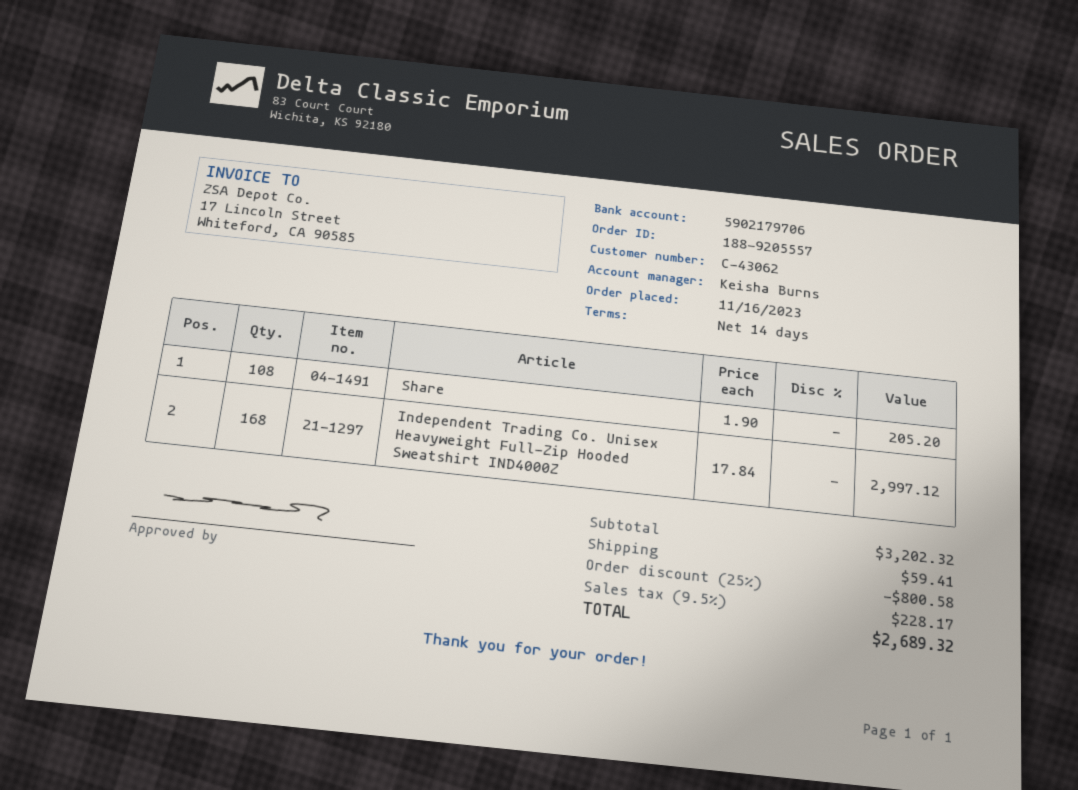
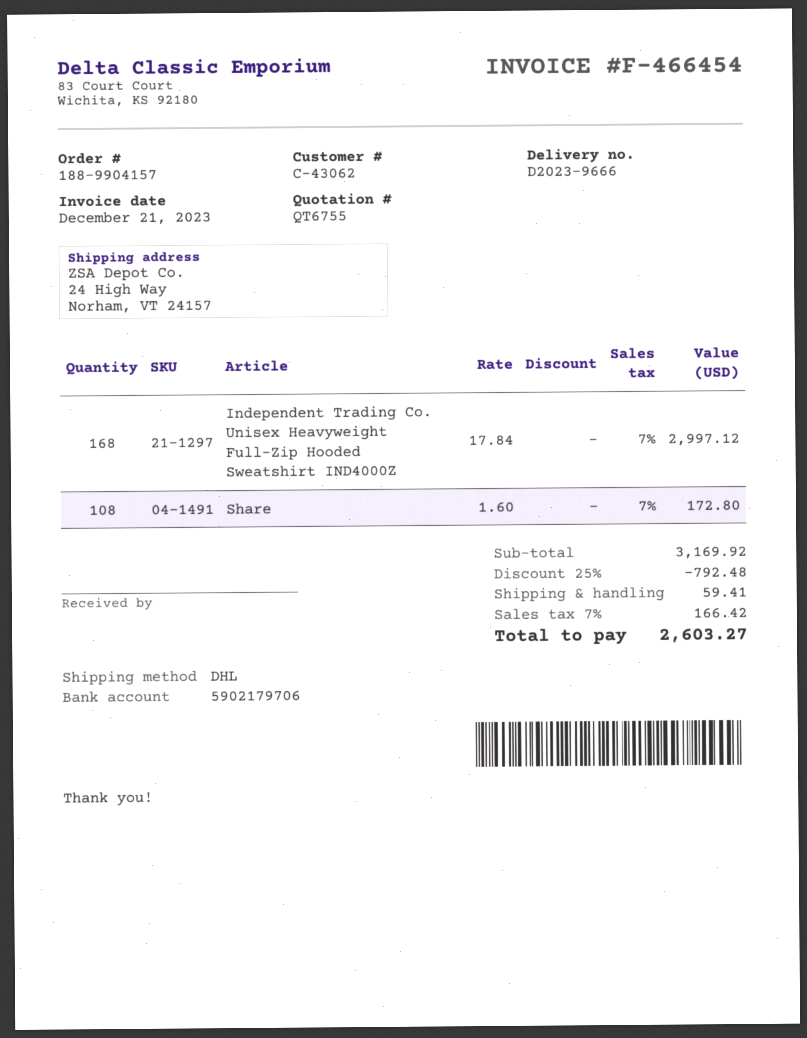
order number: 188-9205557 -> 188-9904157
Share: 108 x 1.90 = 205.20 -> 108 x 1.60 = 172.80
subtotal: 3202.32 -> 3169.92
discount: 25% = 800.58 -> 25% = 792.48
tax: 9.5% = 228.17 -> 7% = 166.42
total: 2689.32 -> 2603.27

